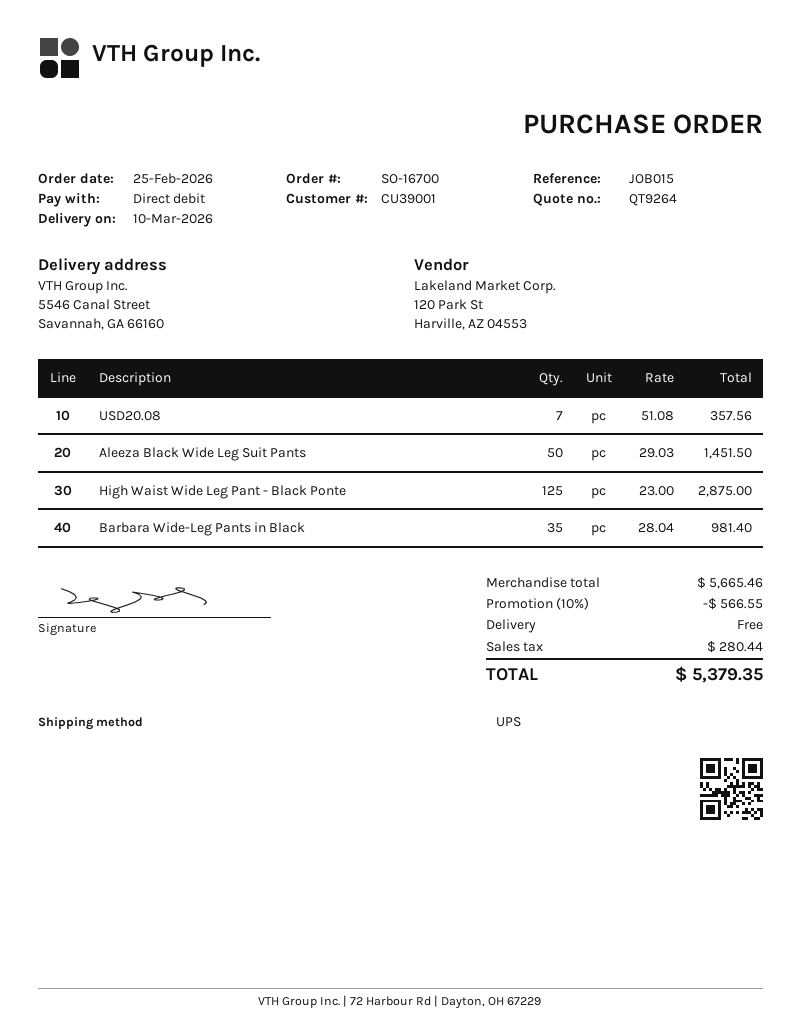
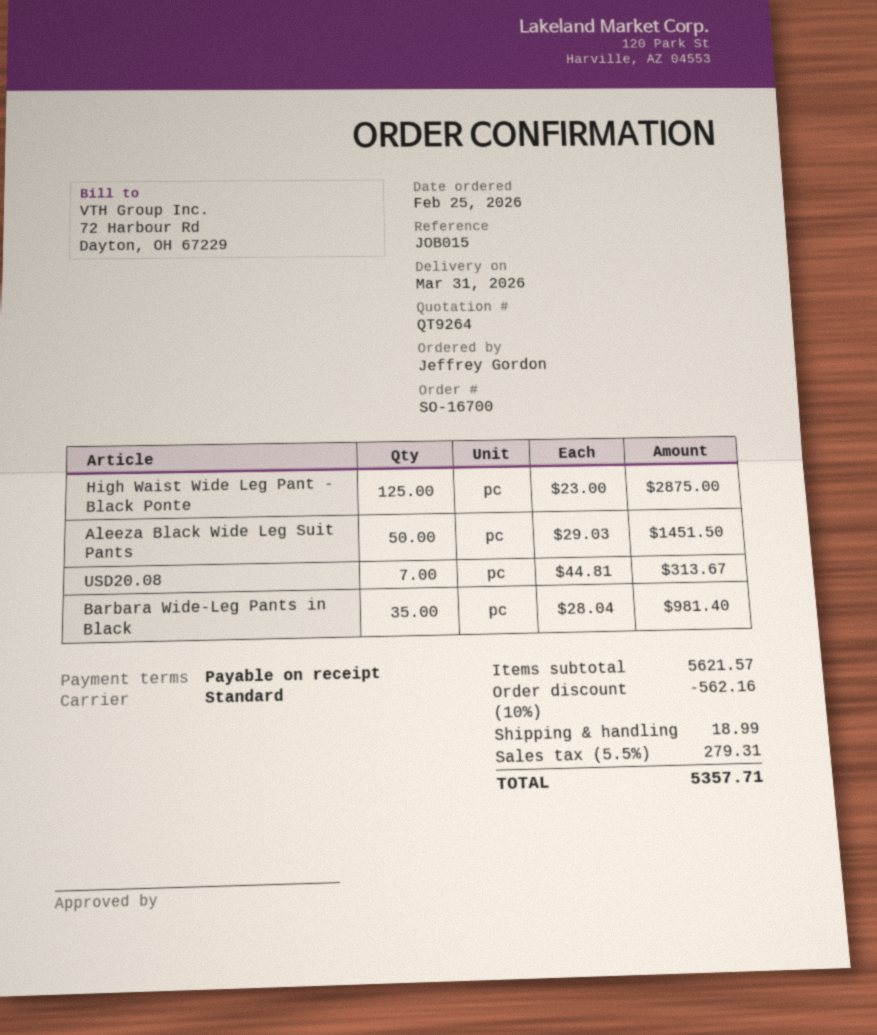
delivery date: 2026-03-10 -> 2026-03-31
shipping method: UPS -> standard
USD20.08: 7 x 51.08 = 357.56 -> 7 x 44.81 = 313.67
subtotal: 5665.46 -> 5621.57
discount: 10% = 566.55 -> 10% = 562.16
shipping: 0.00 -> 18.99
tax: 280.44 -> 279.31
total: 5379.35 -> 5357.71

